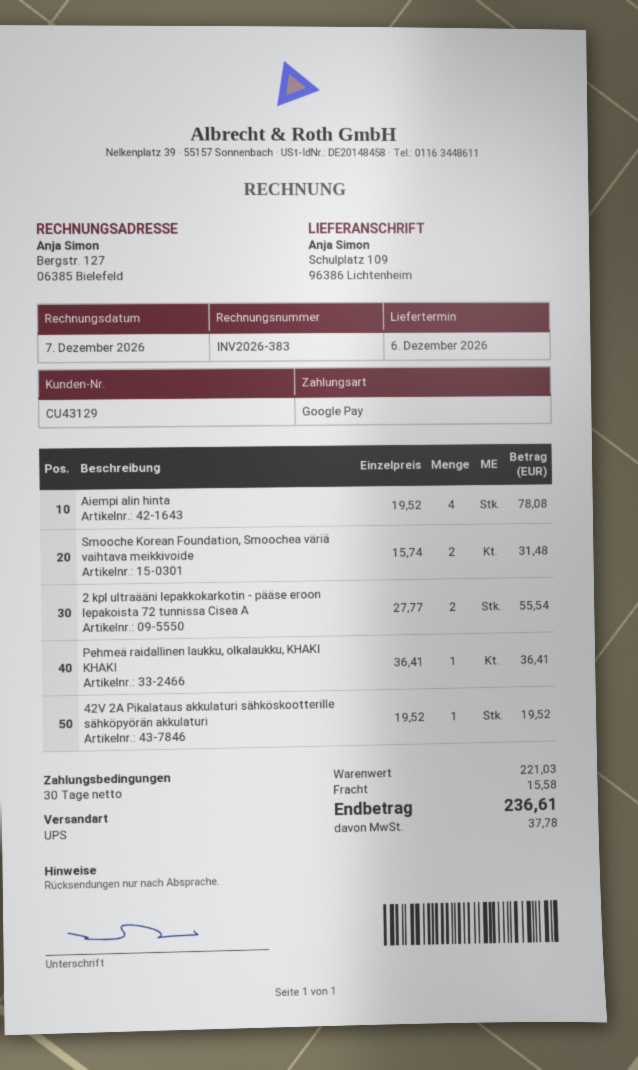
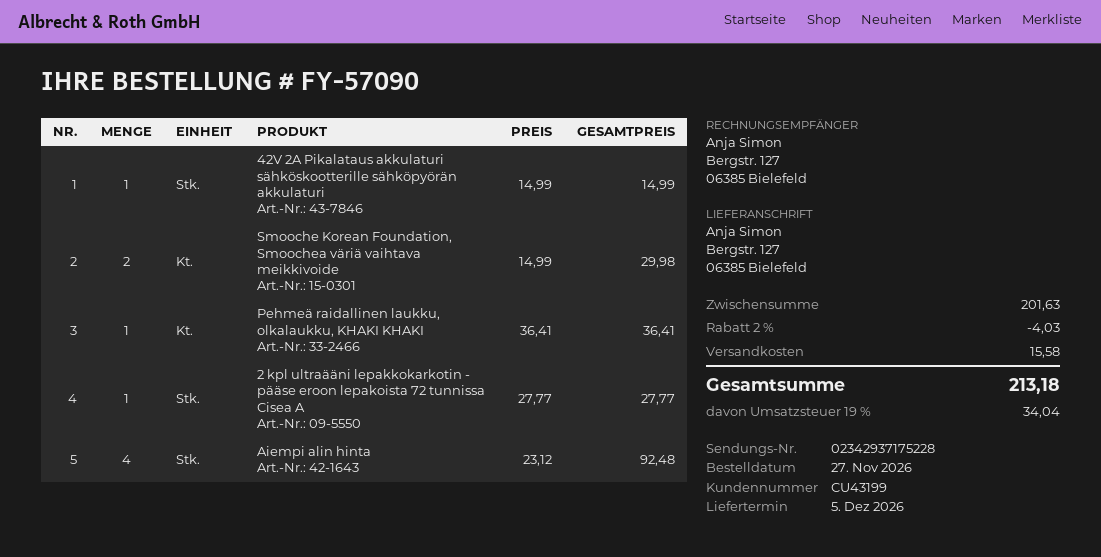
delivery date: 2026-12-06 -> 2026-12-05
customer number: CU43129 -> CU43199
ship to: Schulplatz 109, 96386 Lichtenheim -> Bergstr. 127, 06385 Bielefeld
Aiempi alin hinta: 4 x 19.52 = 78.08 -> 4 x 23.12 = 92.48
Smooche Korean Foundation, Smoochea väriä vaihtava meikkivoide: 2 x 15.74 = 31.48 -> 2 x 14.99 = 29.98
2 kpl ultraääni lepakkokarkotin - pääse eroon lepakoista 72 tunnissa Cisea A: 2 x 27.77 = 55.54 -> 1 x 27.77 = 27.77
42V 2A Pikalataus akkulaturi sähköskootterille sähköpyörän akkulaturi: 1 x 19.52 = 19.52 -> 1 x 14.99 = 14.99
subtotal: 221.03 -> 201.63
discount: none -> 2% = 4.03
tax: 37.78 -> 34.04
total: 236.61 -> 213.18

